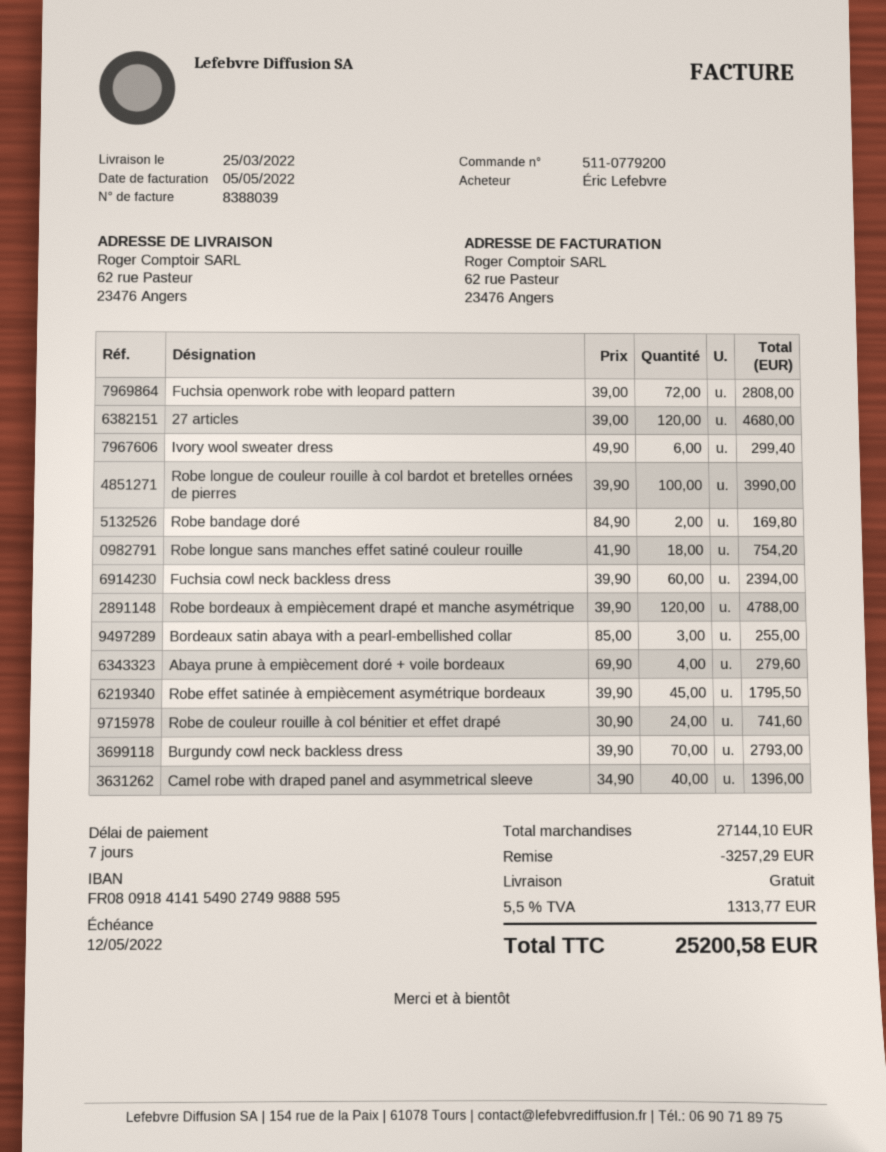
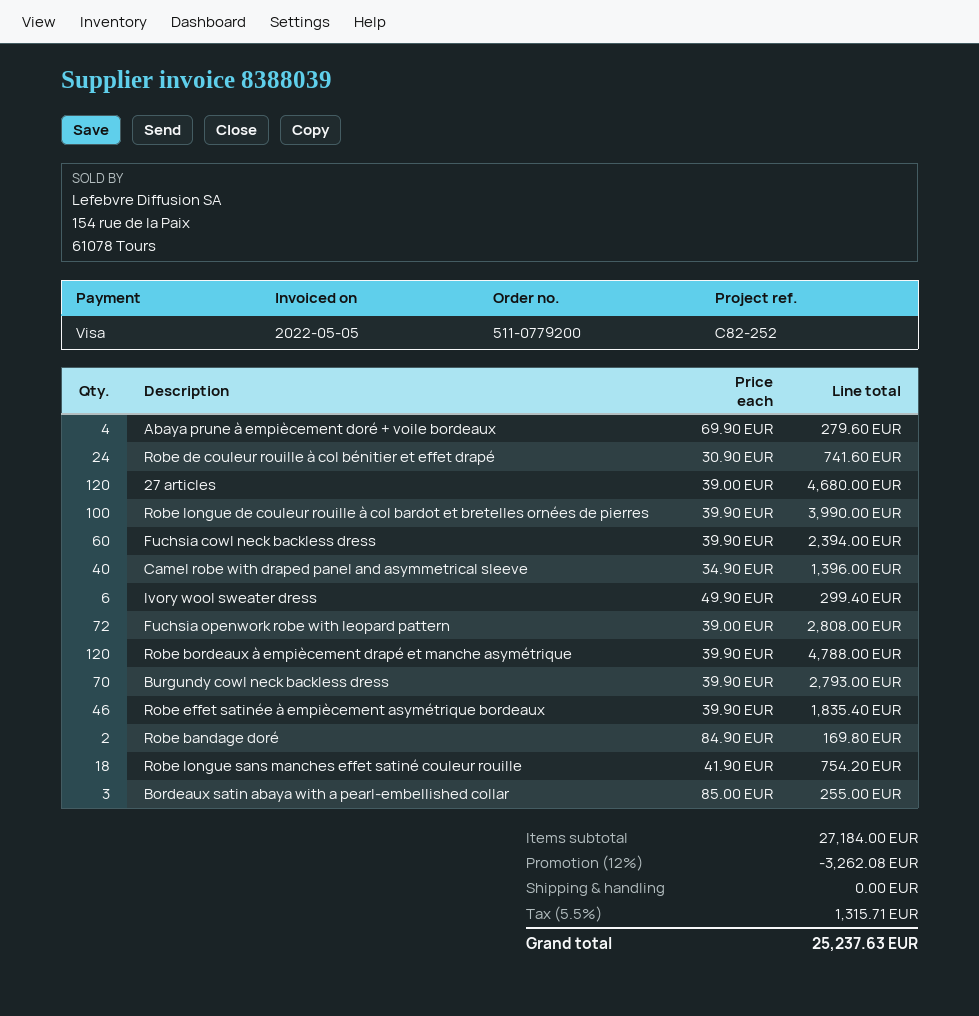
Robe effet satinée à empiècement asymétrique bordeaux: 45 x 39.90 = 1795.50 -> 46 x 39.90 = 1835.40
subtotal: 27144.10 -> 27184.00
discount: 3257.29 -> 3262.08
tax: 5.5% = 1313.77 -> 5.5% = 1315.71
total: 25200.58 -> 25237.63

